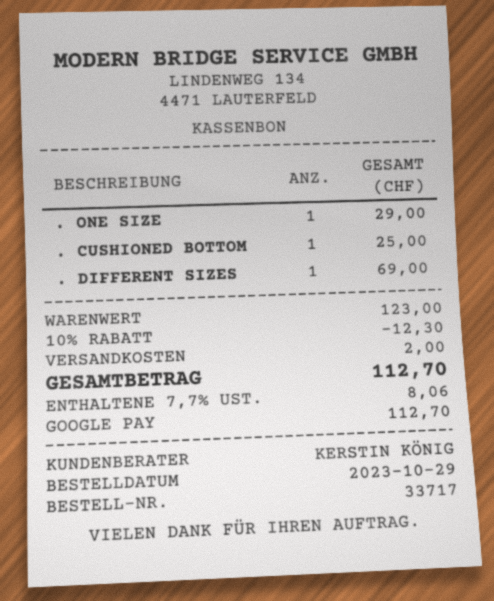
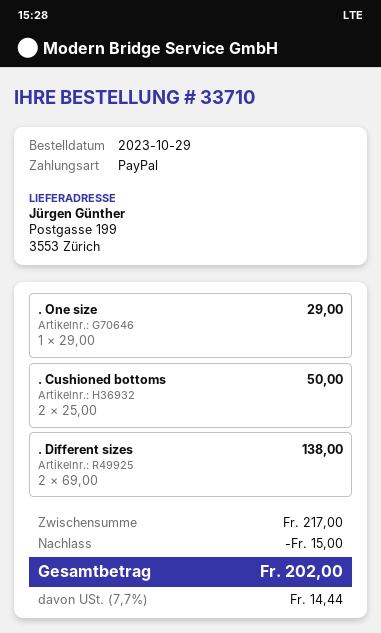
order number: 33717 -> 33710
payment method: Google Pay -> PayPal
. CUSHIONED BOTTOM: 1 for 25.00 -> 2 for 50.00
. DIFFERENT SIZES: 1 for 69.00 -> 2 for 138.00
subtotal: 123.00 -> 217.00
discount: 12.30 -> 15.00
shipping: 2.00 -> none
tax: 7.7% = 8.06 -> 7.7% = 14.44
total: 112.70 -> 202.00

